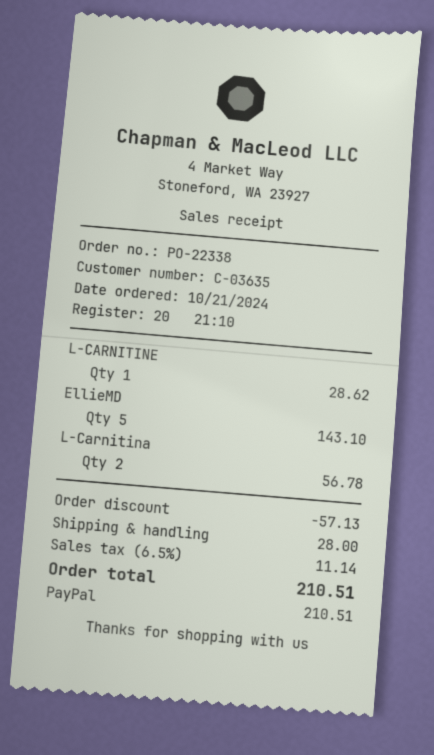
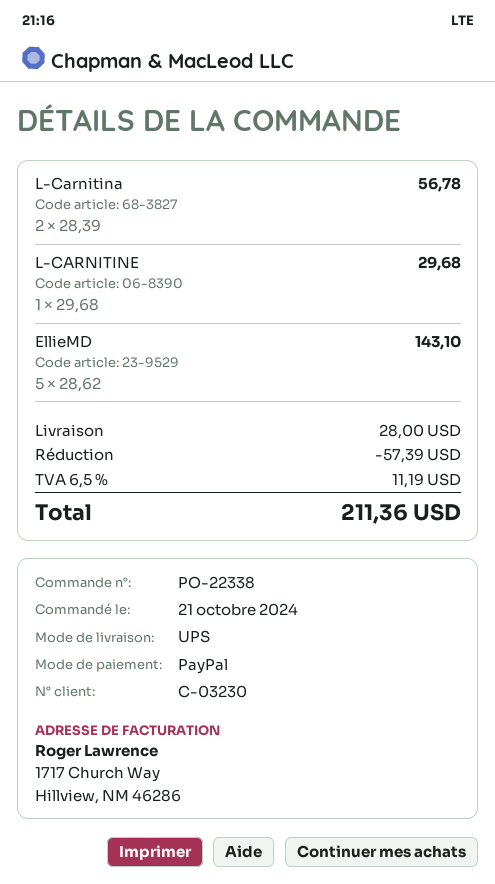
customer number: C-03635 -> C-03230
L-CARNITINE: 1 for 28.62 -> 1 for 29.68
discount: 57.13 -> 57.39
tax: 6.5% = 11.14 -> 6.5% = 11.19
total: 210.51 -> 211.36

